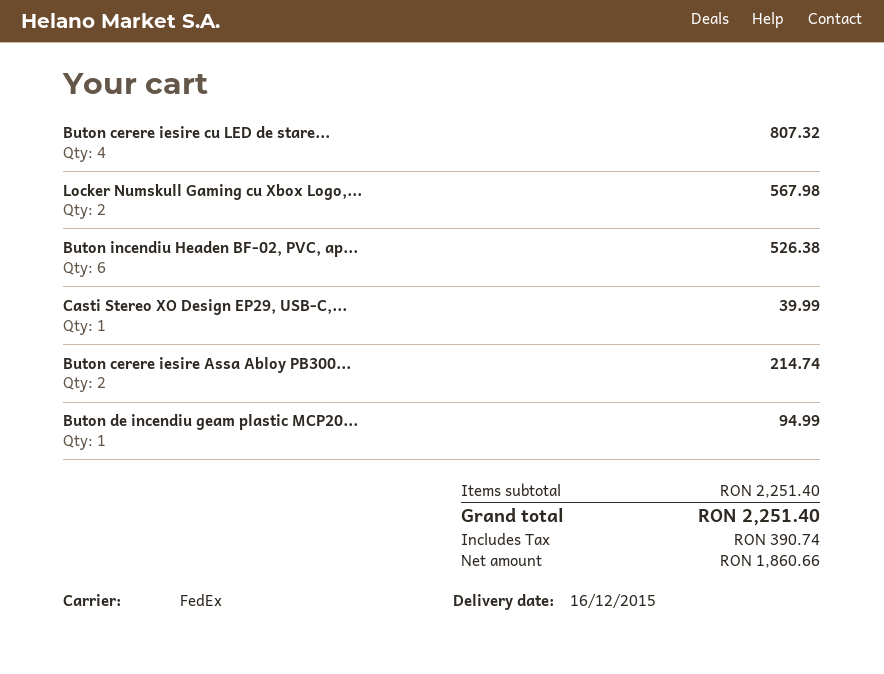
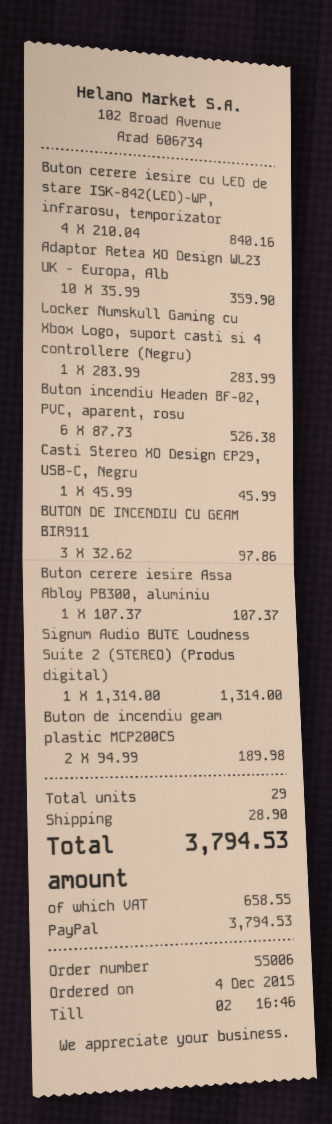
Buton cerere iesire cu LED de stare...: 4 for 807.32 -> 4 for 840.16
Locker Numskull Gaming cu Xbox Logo,...: 2 for 567.98 -> 1 for 283.99
Casti Stereo XO Design EP29, USB-C,...: 1 for 39.99 -> 1 for 45.99
Buton cerere iesire Assa Abloy PB300...: 2 for 214.74 -> 1 for 107.37
Buton de incendiu geam plastic MCP20...: 1 for 94.99 -> 2 for 189.98
Adaptor Retea XO Design WL23 UK - Europa, Alb: none -> 10 for 359.90
BUTON DE INCENDIU CU GEAM BIR911: none -> 3 for 97.86
Signum Audio BUTE Loudness Suite 2 (STEREO) (Produs digital): none -> 1 for 1314.00
shipping: none -> 28.90
tax: 390.74 -> 658.55
total: 2251.40 -> 3794.53

